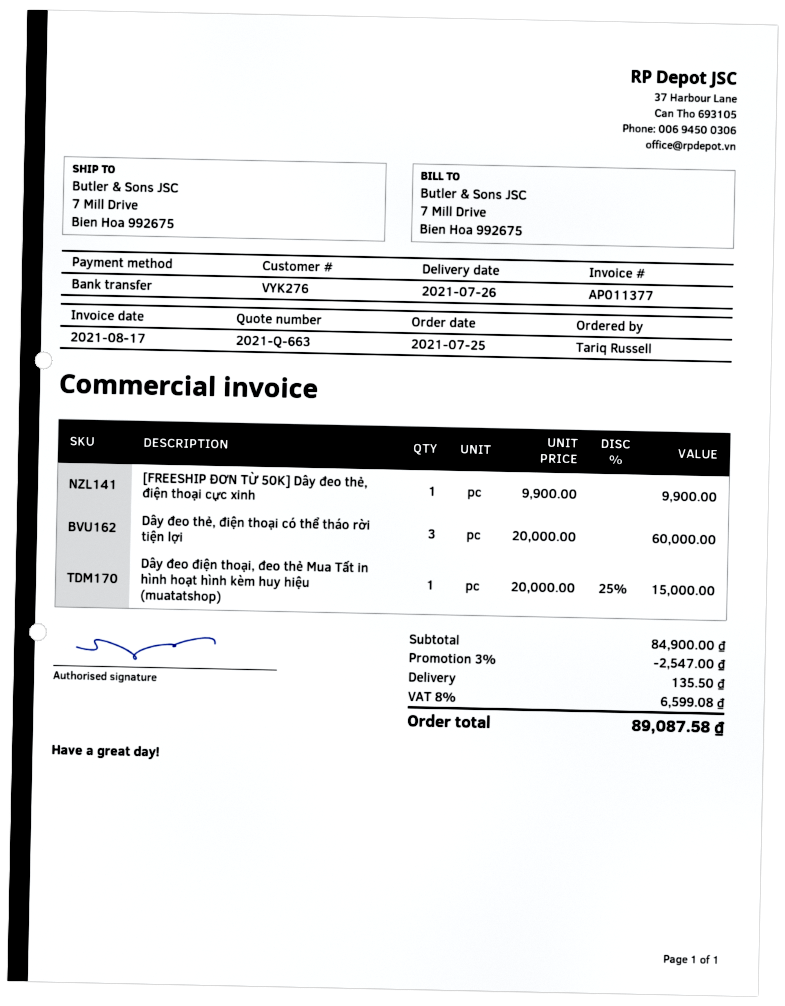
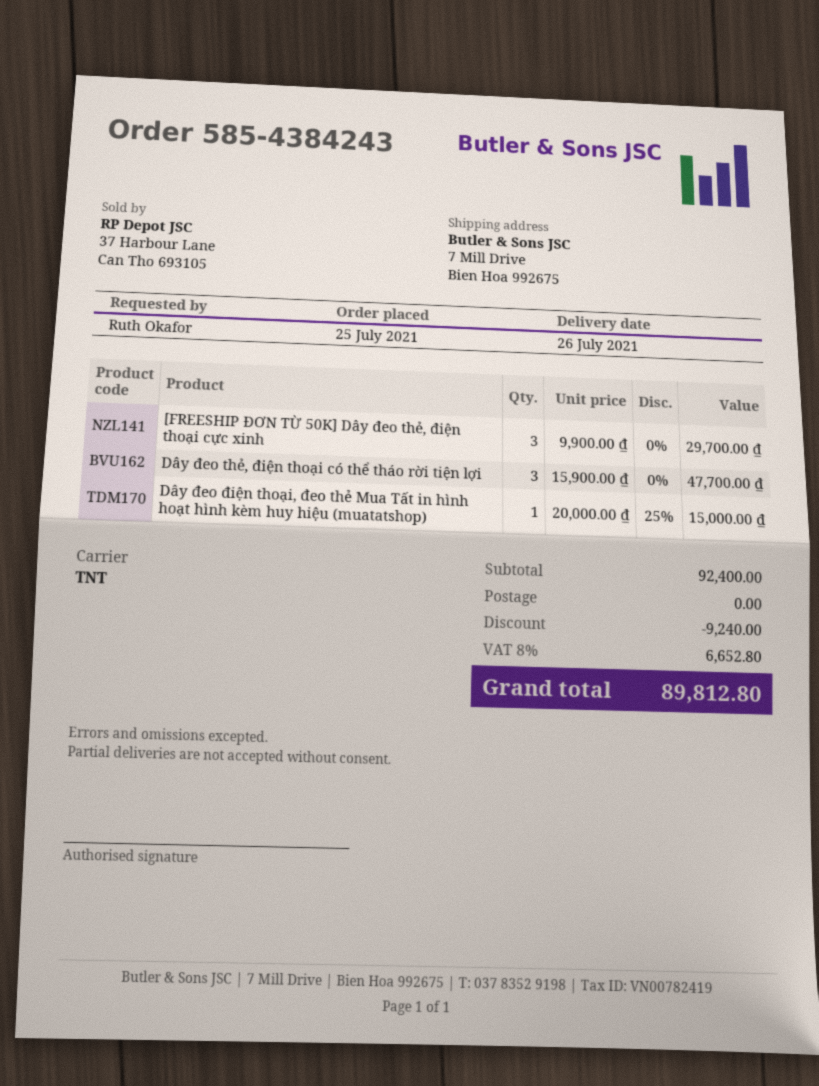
ordered by: Tariq Russell -> Ruth Okafor
[FREESHIP ĐƠN TỪ 50K] Dây đeo thẻ, điện thoại cực xinh: 1 x 9900.00 = 9900.00 -> 3 x 9900.00 = 29700.00
Dây đeo thẻ, điện thoại có thể tháo rời tiện lợi: 3 x 20000.00 = 60000.00 -> 3 x 15900.00 = 47700.00
subtotal: 84900.00 -> 92400.00
discount: 2547.00 -> 9240.00
shipping: 135.50 -> 0.00
tax: 8% = 6599.08 -> 8% = 6652.80
total: 89087.58 -> 89812.80

